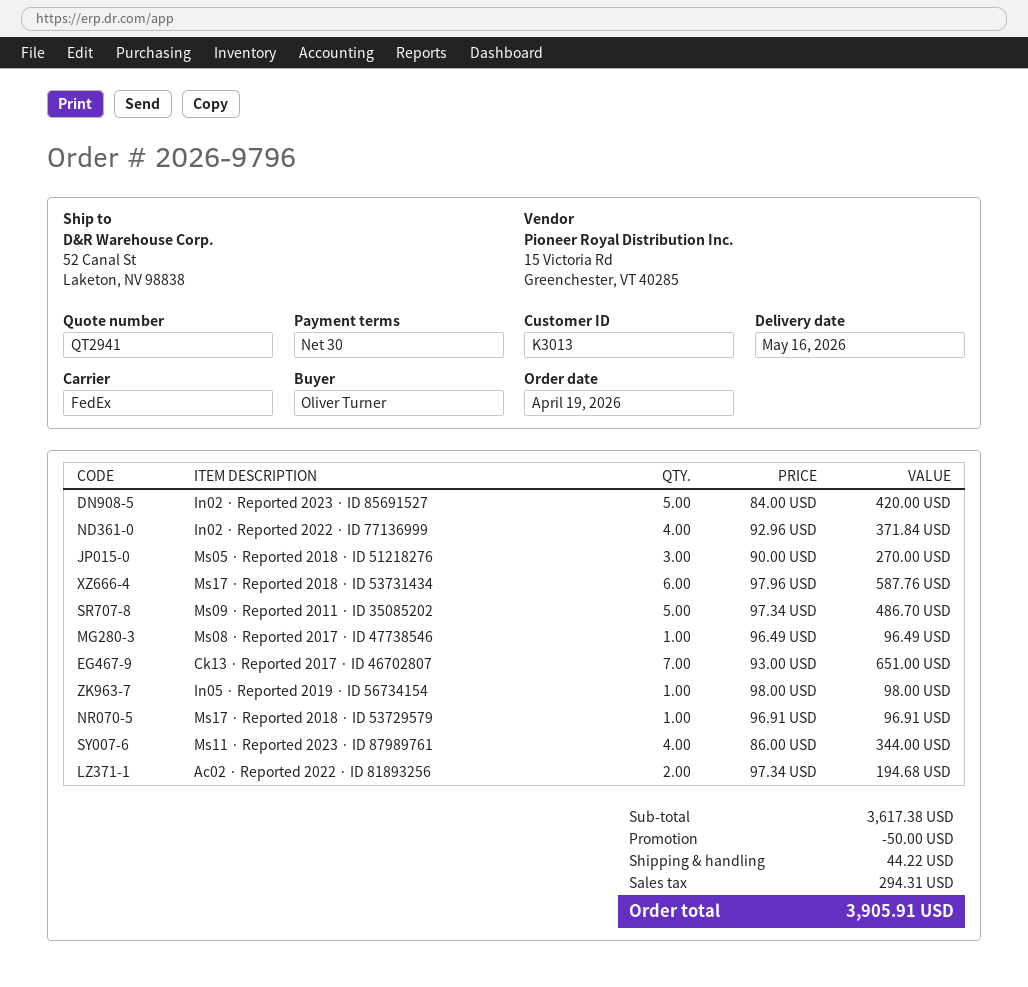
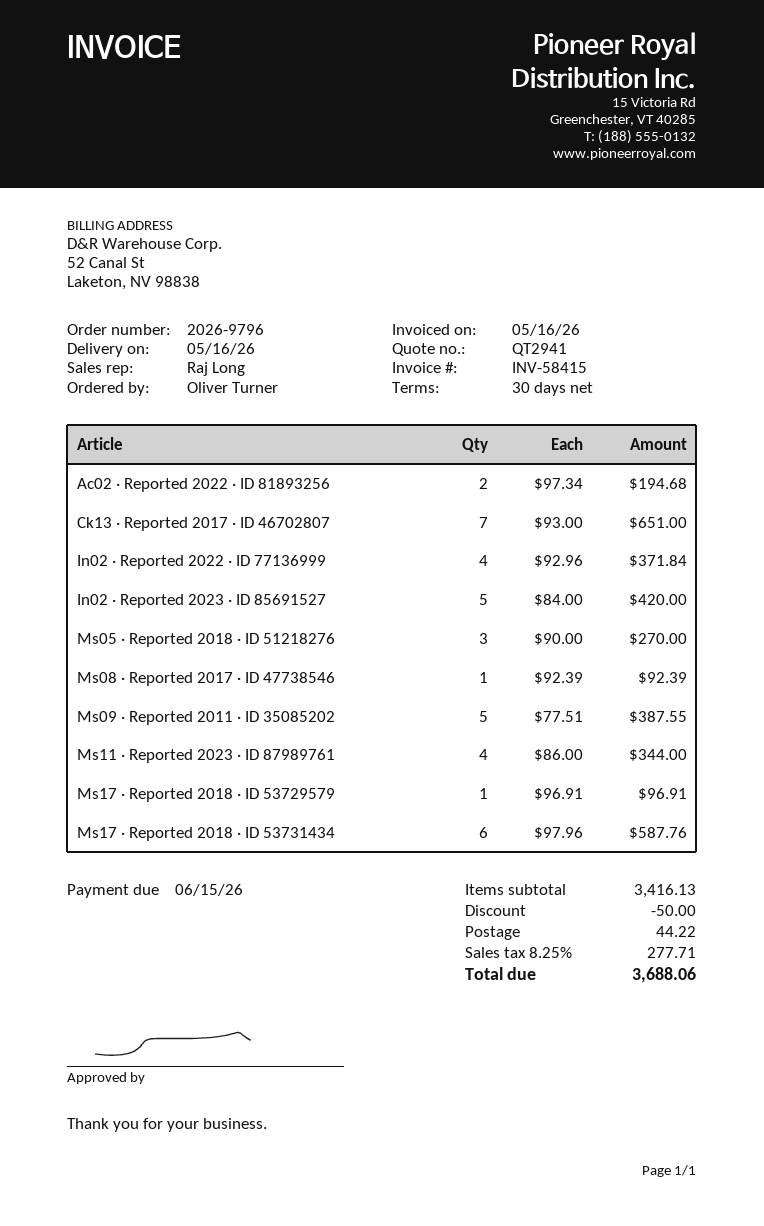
Ms09 · Reported 2011 · ID 35085202: 5 x 97.34 = 486.70 -> 5 x 77.51 = 387.55
Ms08 · Reported 2017 · ID 47738546: 1 x 96.49 = 96.49 -> 1 x 92.39 = 92.39
In05 · Reported 2019 · ID 56734154: 1 x 98.00 = 98.00 -> none
subtotal: 3617.38 -> 3416.13
tax: 294.31 -> 277.71
total: 3905.91 -> 3688.06

